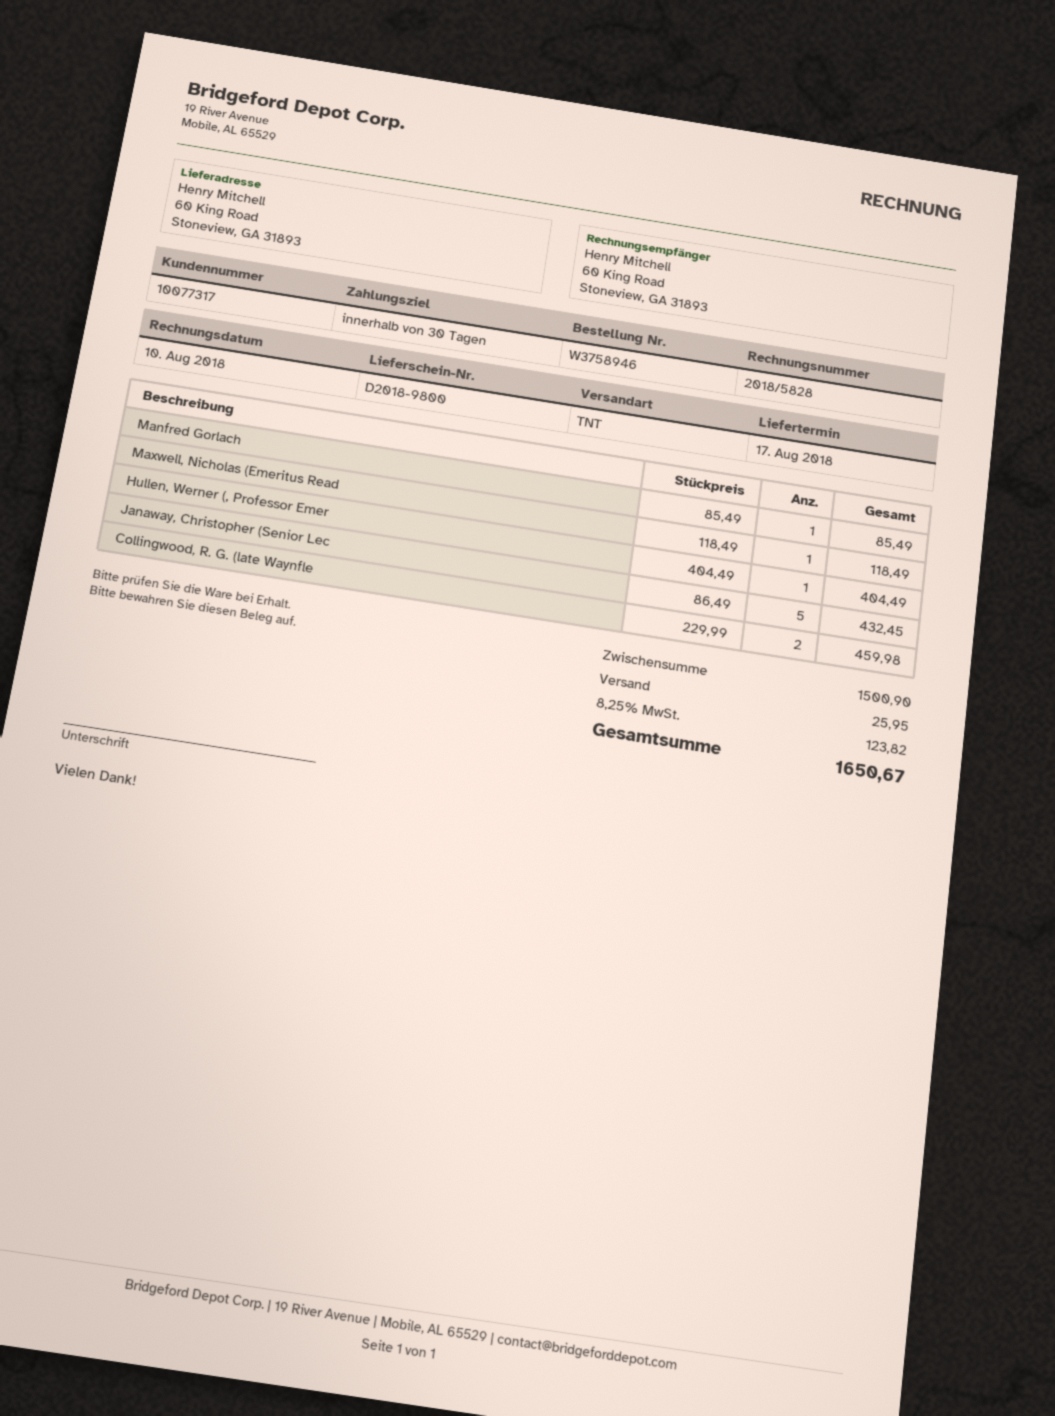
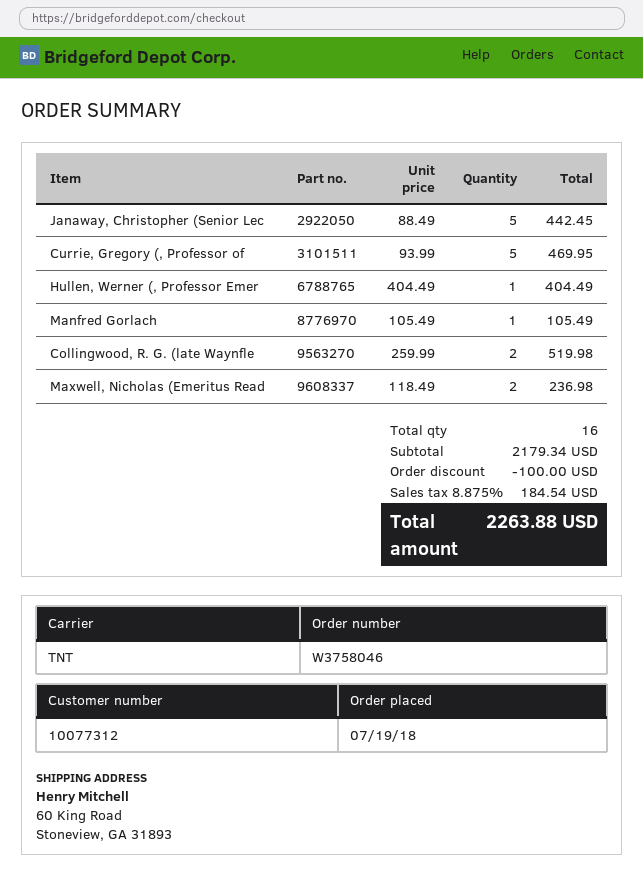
order number: W3758946 -> W3758046
customer number: 10077317 -> 10077312
Manfred Gorlach: 1 x 85.49 = 85.49 -> 1 x 105.49 = 105.49
Maxwell, Nicholas (Emeritus Read: 1 x 118.49 = 118.49 -> 2 x 118.49 = 236.98
Janaway, Christopher (Senior Lec: 5 x 86.49 = 432.45 -> 5 x 88.49 = 442.45
Collingwood, R. G. (late Waynfle: 2 x 229.99 = 459.98 -> 2 x 259.99 = 519.98
Currie, Gregory (, Professor of: none -> 5 x 93.99 = 469.95
subtotal: 1500.90 -> 2179.34
discount: none -> 100.00
shipping: 25.95 -> none
tax: 8.25% = 123.82 -> 8.875% = 184.54
total: 1650.67 -> 2263.88

